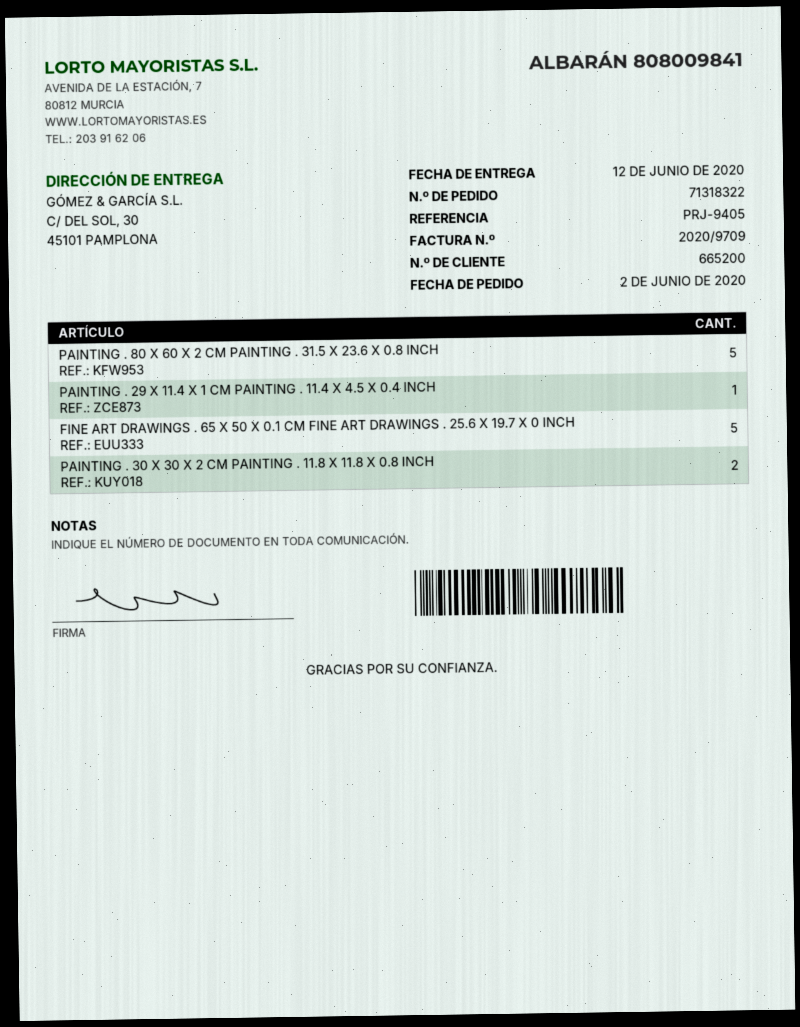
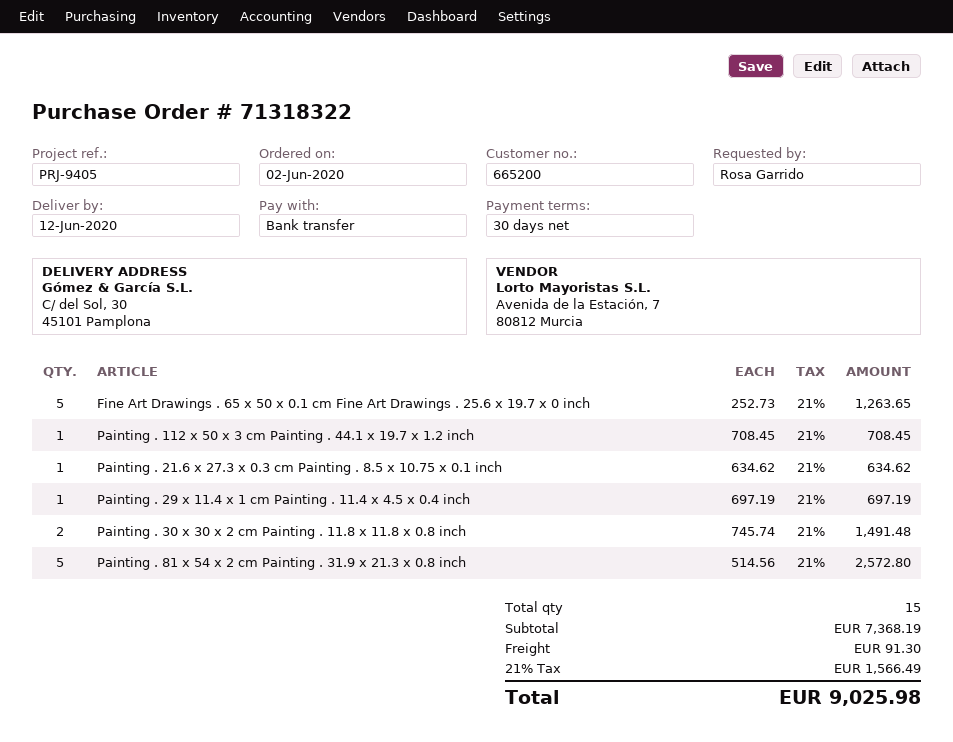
PAINTING . 80 X 60 X 2 CM PAINTING . 31.5 X 23.6 X 0.8 INCH: 5 -> none
Painting . 112 x 50 x 3 cm Painting . 44.1 x 19.7 x 1.2 inch: none -> 1
Painting . 21.6 x 27.3 x 0.3 cm Painting . 8.5 x 10.75 x 0.1 inch: none -> 1
Painting . 81 x 54 x 2 cm Painting . 31.9 x 21.3 x 0.8 inch: none -> 5

